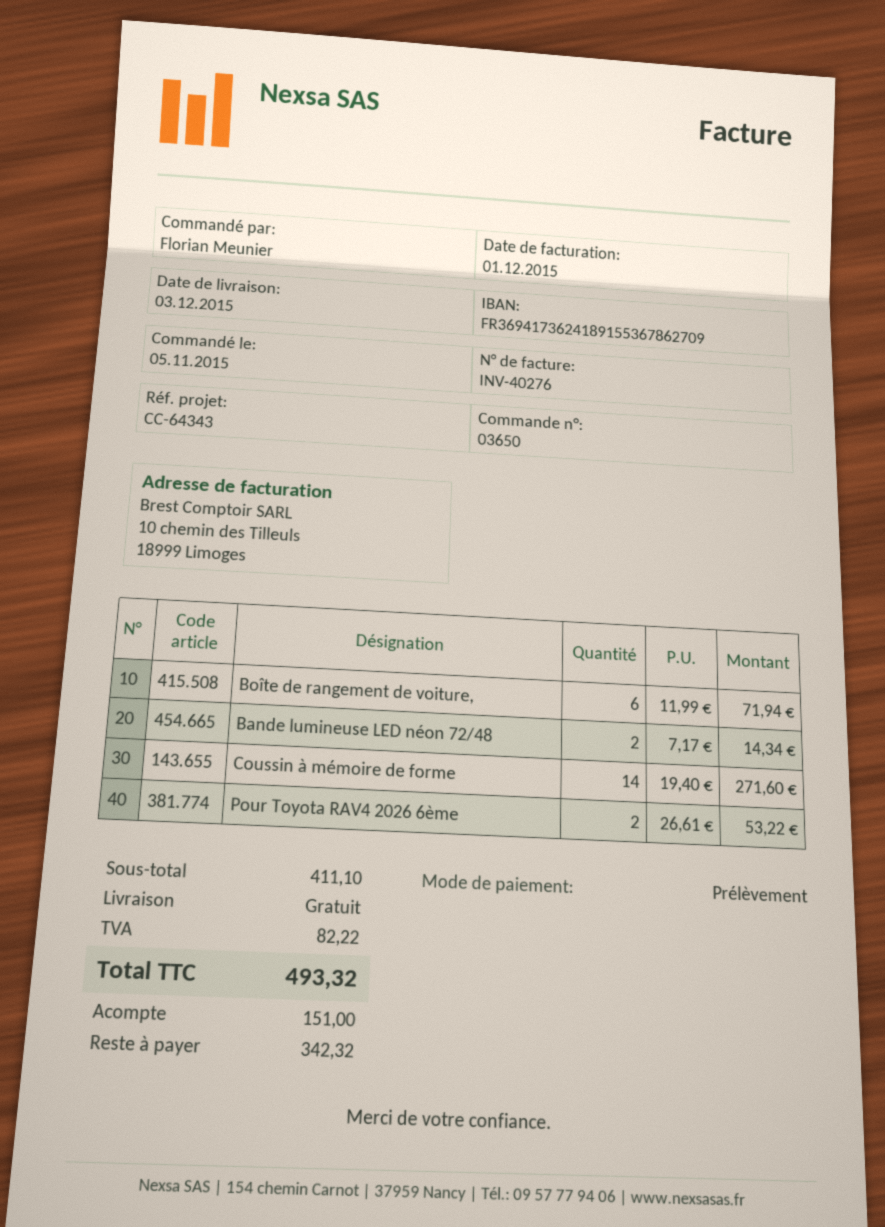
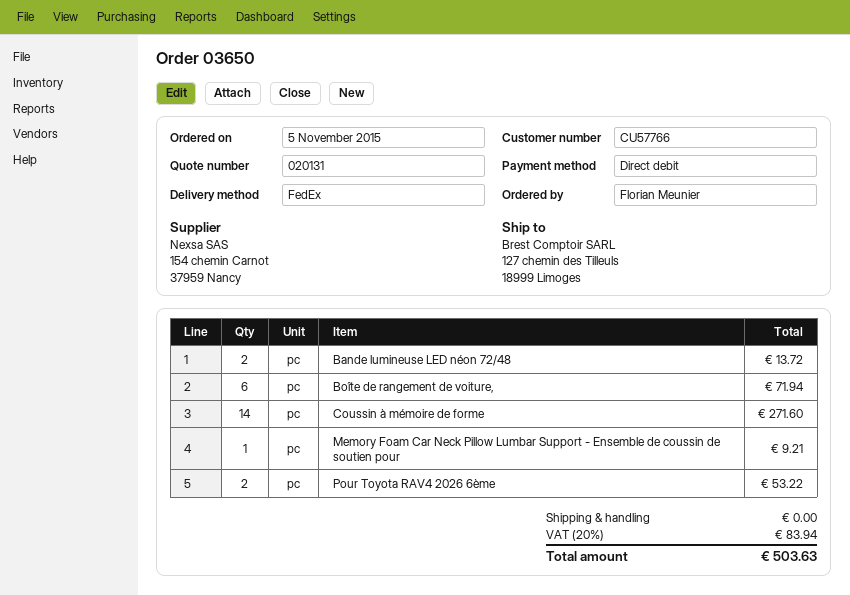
Bande lumineuse LED néon 72/48: 2 for 14.34 -> 2 for 13.72
Memory Foam Car Neck Pillow Lumbar Support - Ensemble de coussin de soutien pour: none -> 1 for 9.21
tax: 82.22 -> 83.94
total: 493.32 -> 503.63

